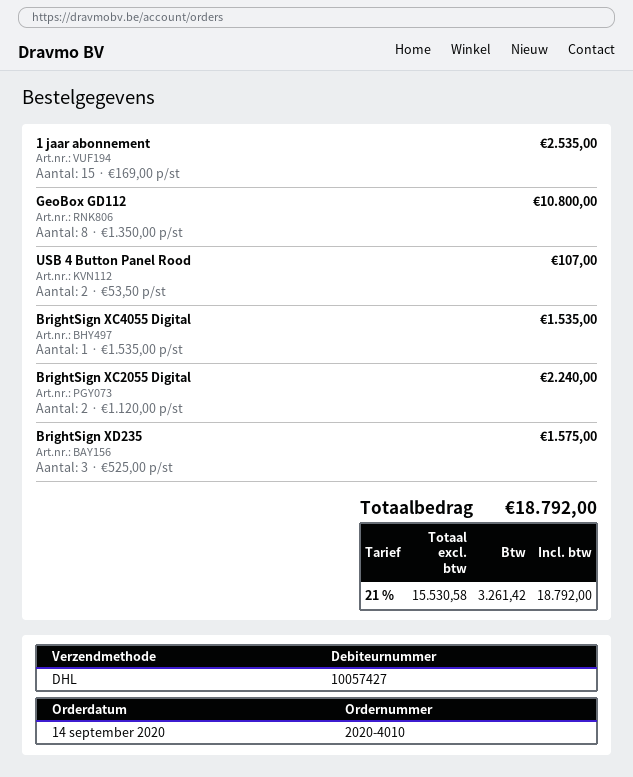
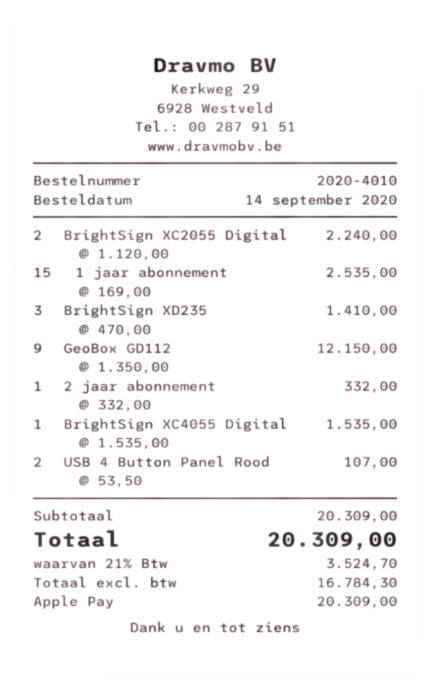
GeoBox GD112: 8 x 1350.00 = 10800.00 -> 9 x 1350.00 = 12150.00
BrightSign XD235: 3 x 525.00 = 1575.00 -> 3 x 470.00 = 1410.00
2 jaar abonnement: none -> 1 x 332.00 = 332.00
net: 15530.58 -> 16784.30
tax: 21% = 3261.42 -> 21% = 3524.70
total: 18792.00 -> 20309.00

